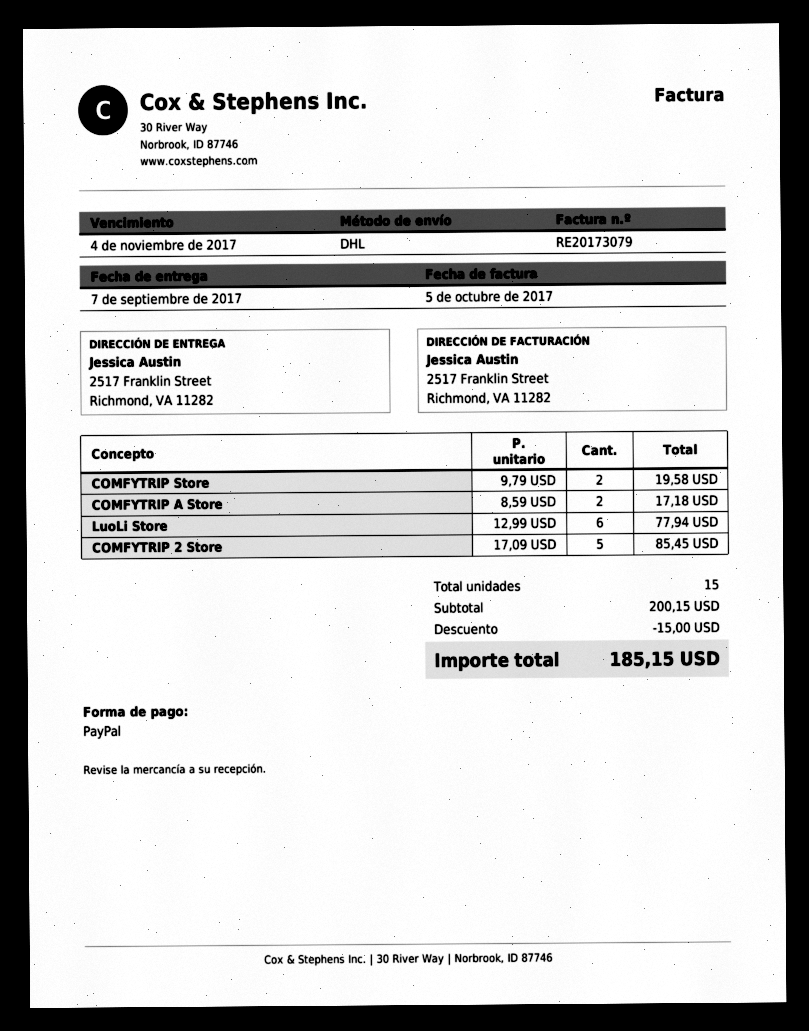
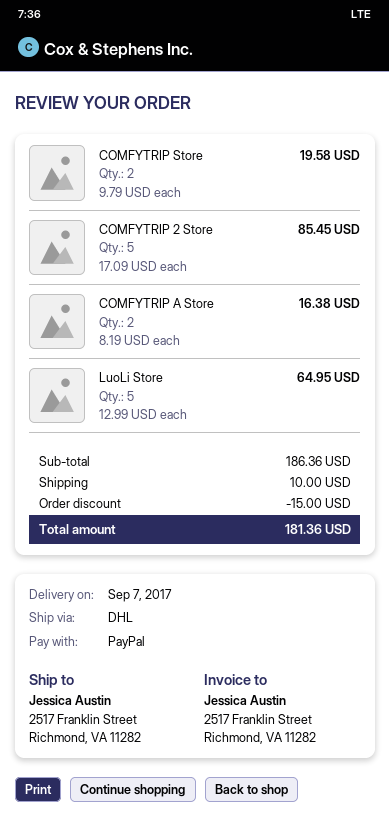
COMFYTRIP A Store: 2 x 8.59 = 17.18 -> 2 x 8.19 = 16.38
LuoLi Store: 6 x 12.99 = 77.94 -> 5 x 12.99 = 64.95
subtotal: 200.15 -> 186.36
shipping: none -> 10.00
total: 185.15 -> 181.36

